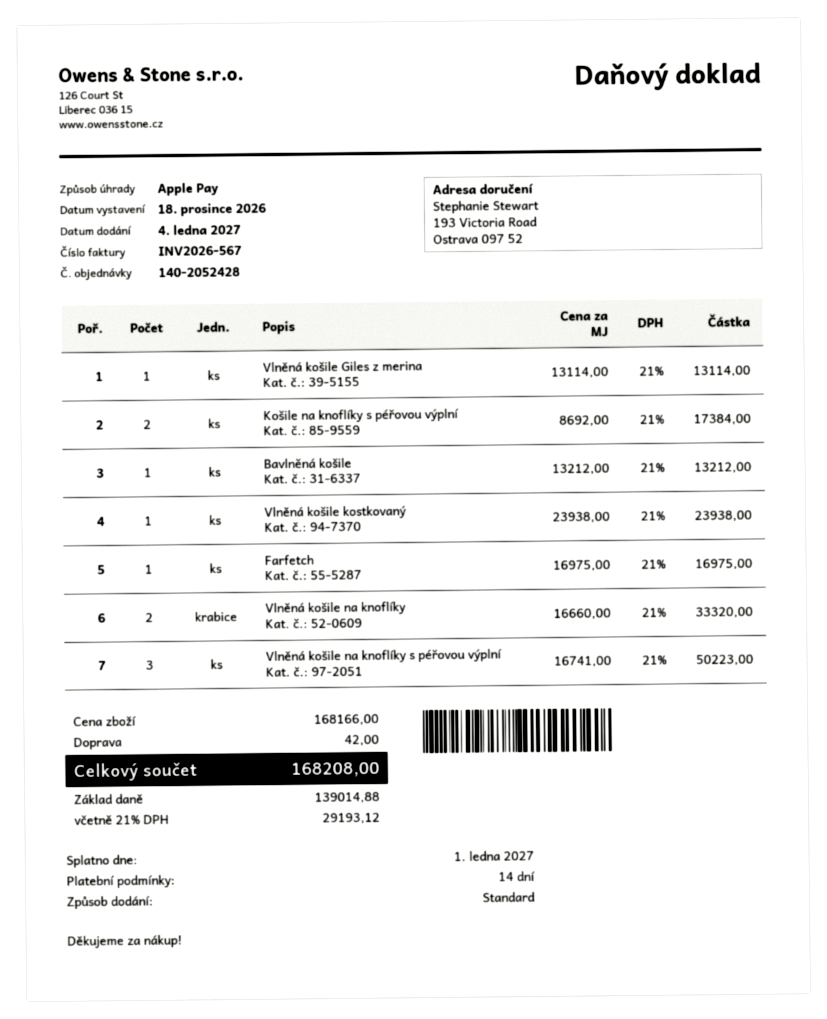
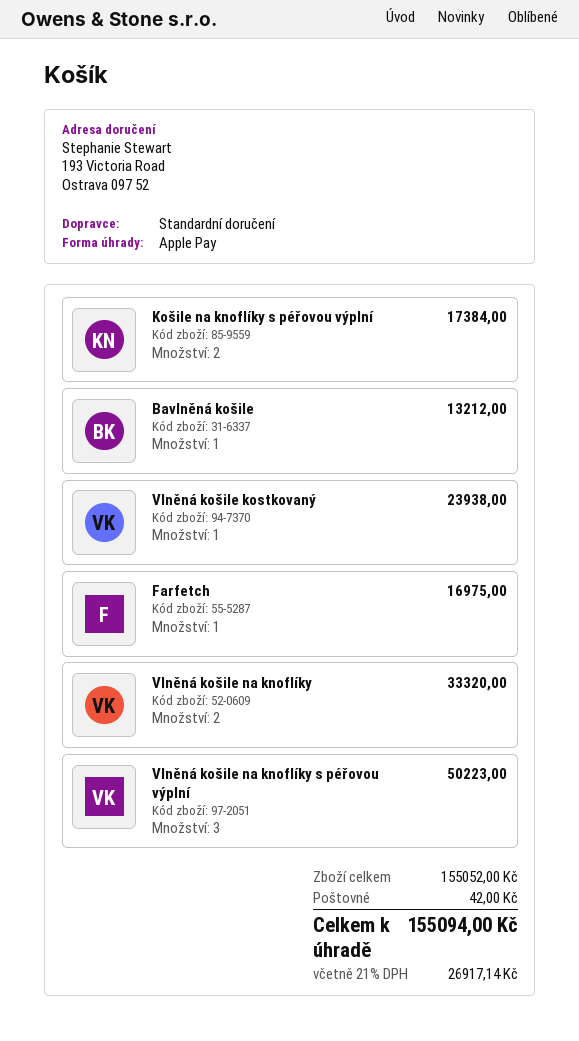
Vlněná košile Giles z merina: 1 for 13114.00 -> none
subtotal: 168166.00 -> 155052.00
tax: 21% = 29193.12 -> 21% = 26917.14
total: 168208.00 -> 155094.00

